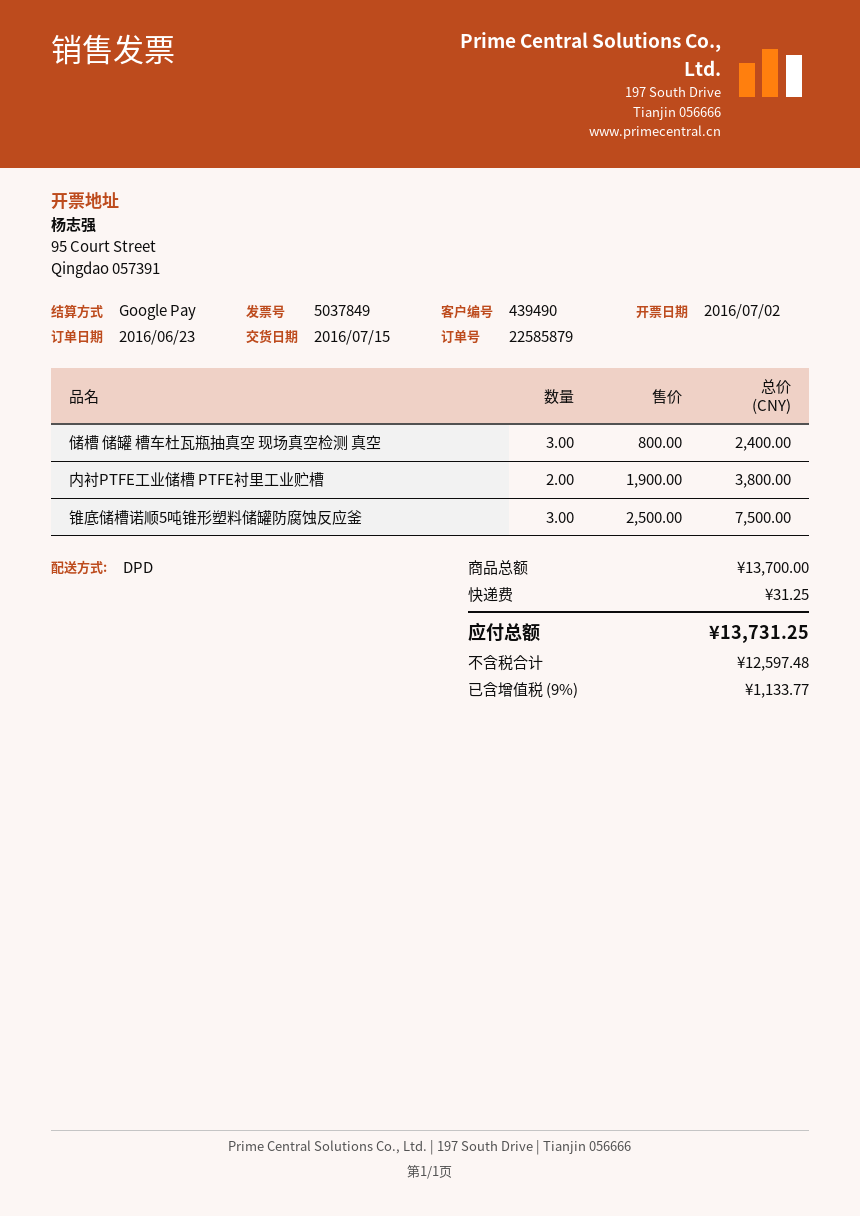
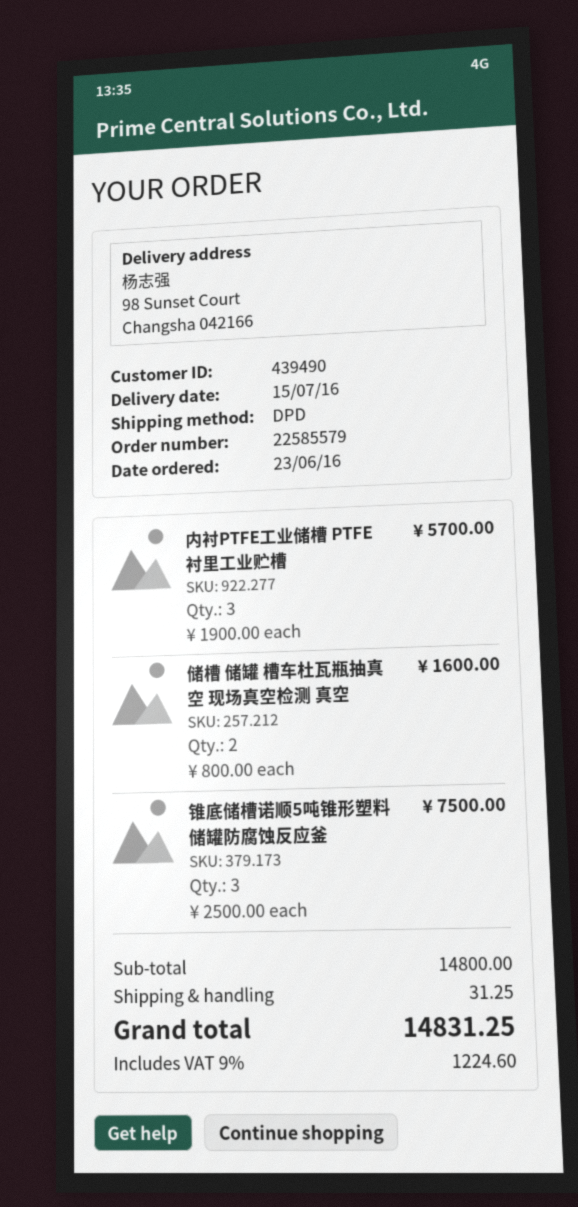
order number: 22585879 -> 22585579
储槽 储罐 槽车杜瓦瓶抽真空 现场真空检测 真空: 3 x 800.00 = 2400.00 -> 2 x 800.00 = 1600.00
内衬PTFE工业储槽 PTFE衬里工业贮槽: 2 x 1900.00 = 3800.00 -> 3 x 1900.00 = 5700.00
subtotal: 13700.00 -> 14800.00
tax: 9% = 1133.77 -> 9% = 1224.60
total: 13731.25 -> 14831.25

